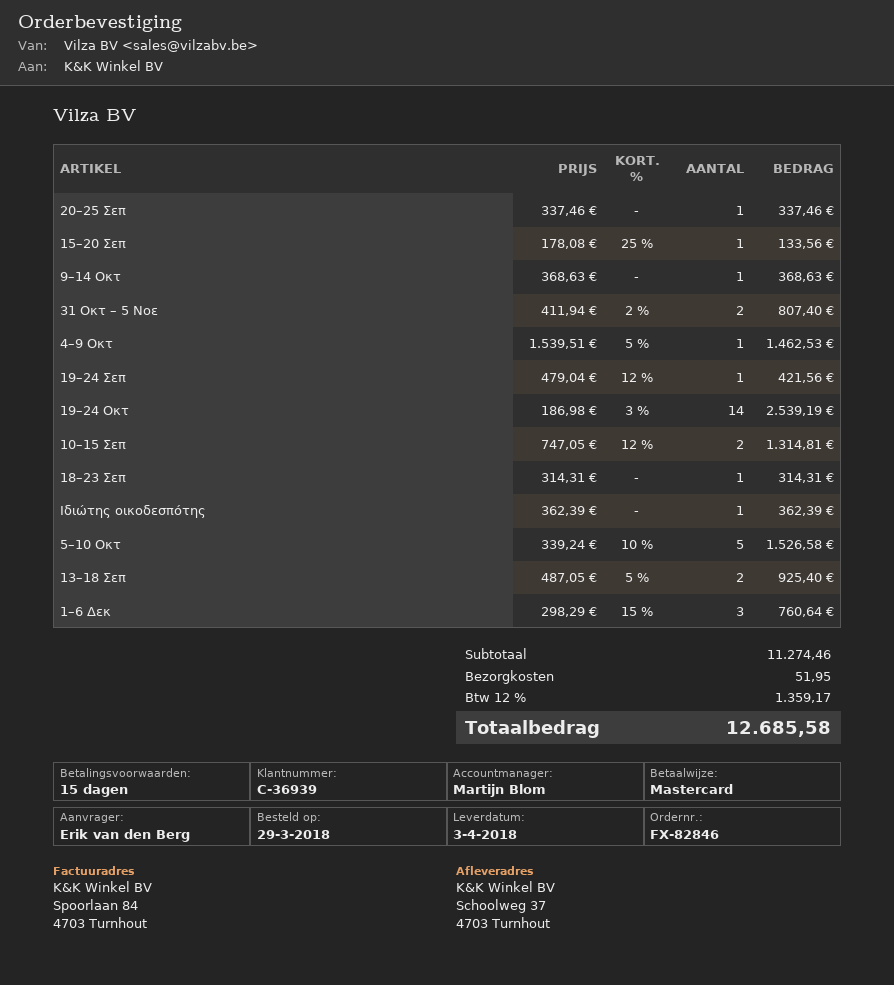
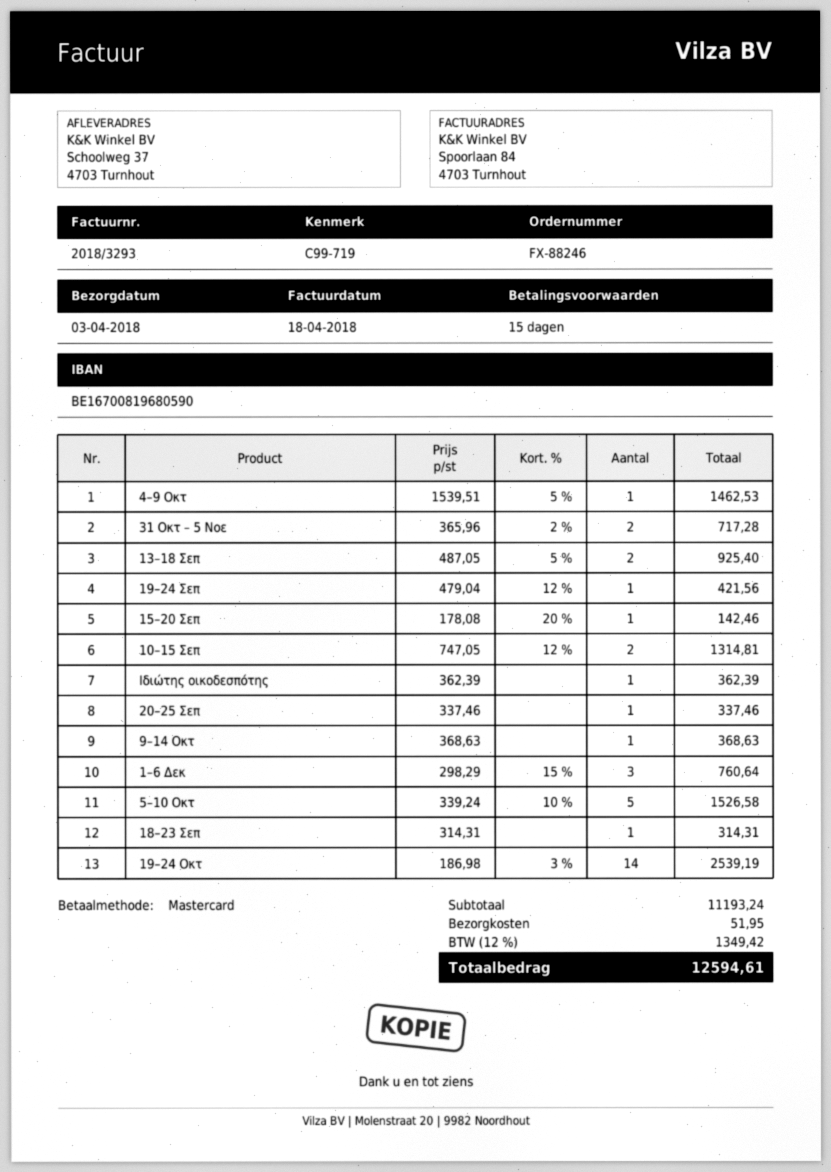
order number: FX-82846 -> FX-88246
15–20 Σεπ: 1 x 178.08 - 25% = 133.56 -> 1 x 178.08 - 20% = 142.46
31 Οκτ – 5 Νοε: 2 x 411.94 - 2% = 807.40 -> 2 x 365.96 - 2% = 717.28
subtotal: 11274.46 -> 11193.24
tax: 12% = 1359.17 -> 12% = 1349.42
total: 12685.58 -> 12594.61

